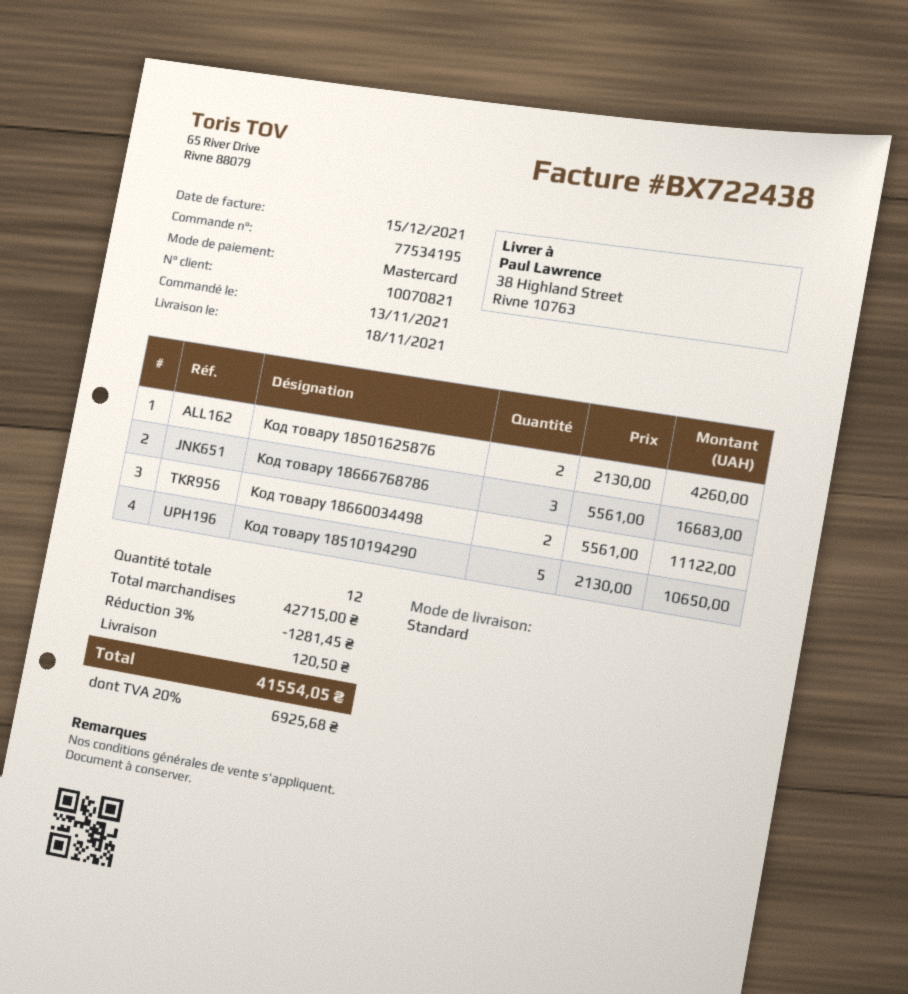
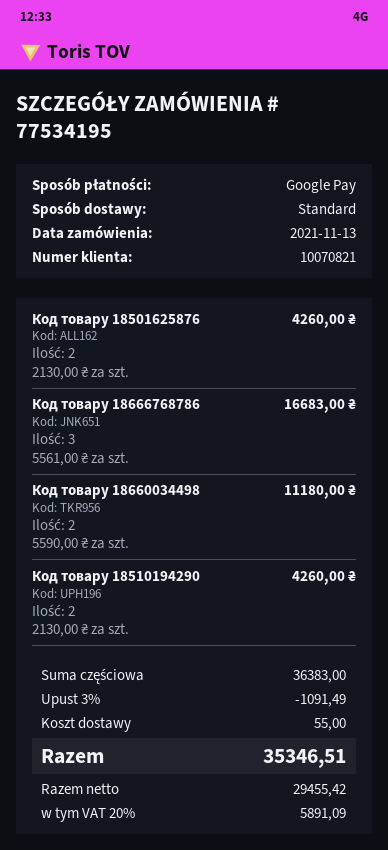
payment method: Mastercard -> Google Pay
Код товару 18660034498: 2 x 5561.00 = 11122.00 -> 2 x 5590.00 = 11180.00
Код товару 18510194290: 5 x 2130.00 = 10650.00 -> 2 x 2130.00 = 4260.00
subtotal: 42715.00 -> 36383.00
discount: 3% = 1281.45 -> 3% = 1091.49
shipping: 120.50 -> 55.00
tax: 20% = 6925.68 -> 20% = 5891.09
total: 41554.05 -> 35346.51

